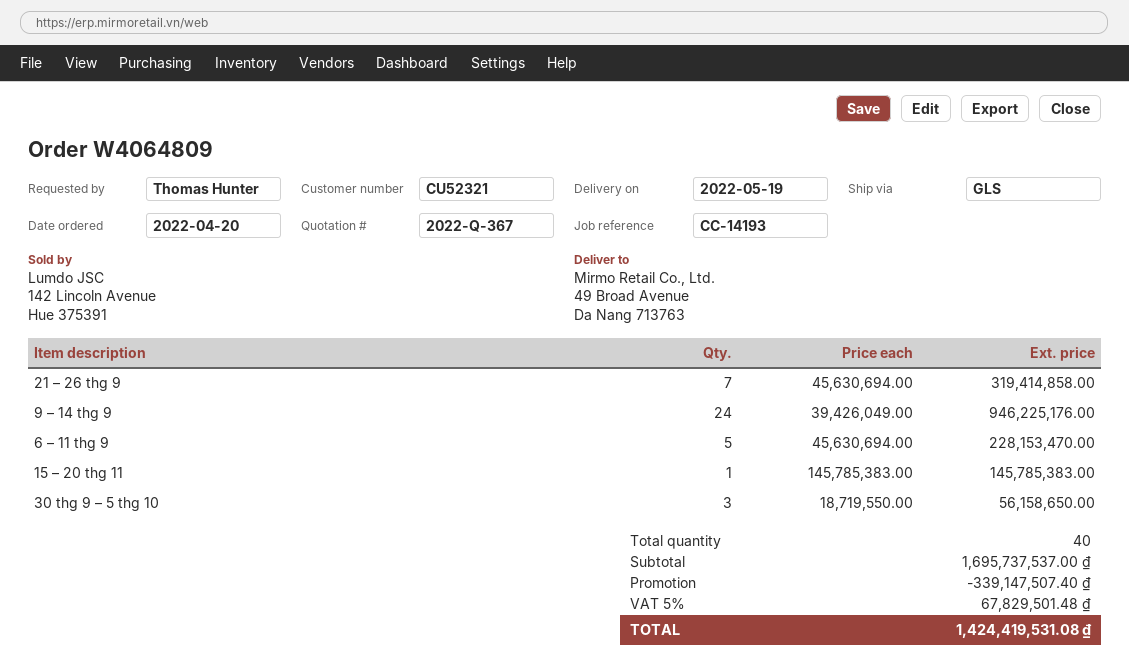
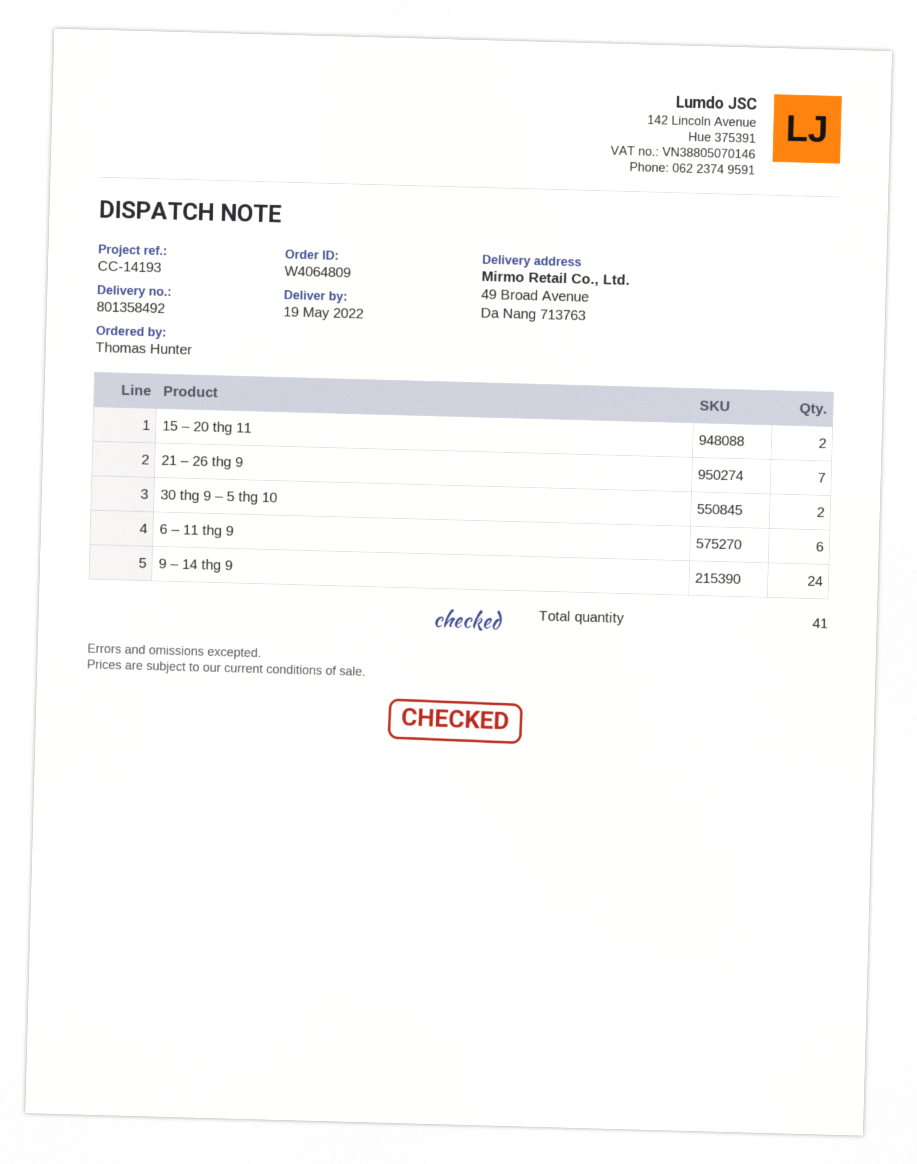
6 – 11 thg 9: 5 -> 6
15 – 20 thg 11: 1 -> 2
30 thg 9 – 5 thg 10: 3 -> 2
total quantity: 40 -> 41

